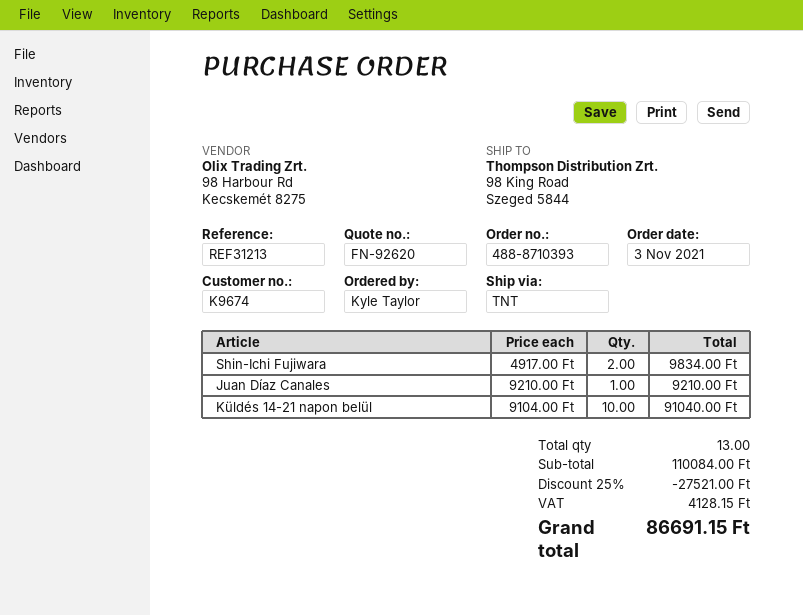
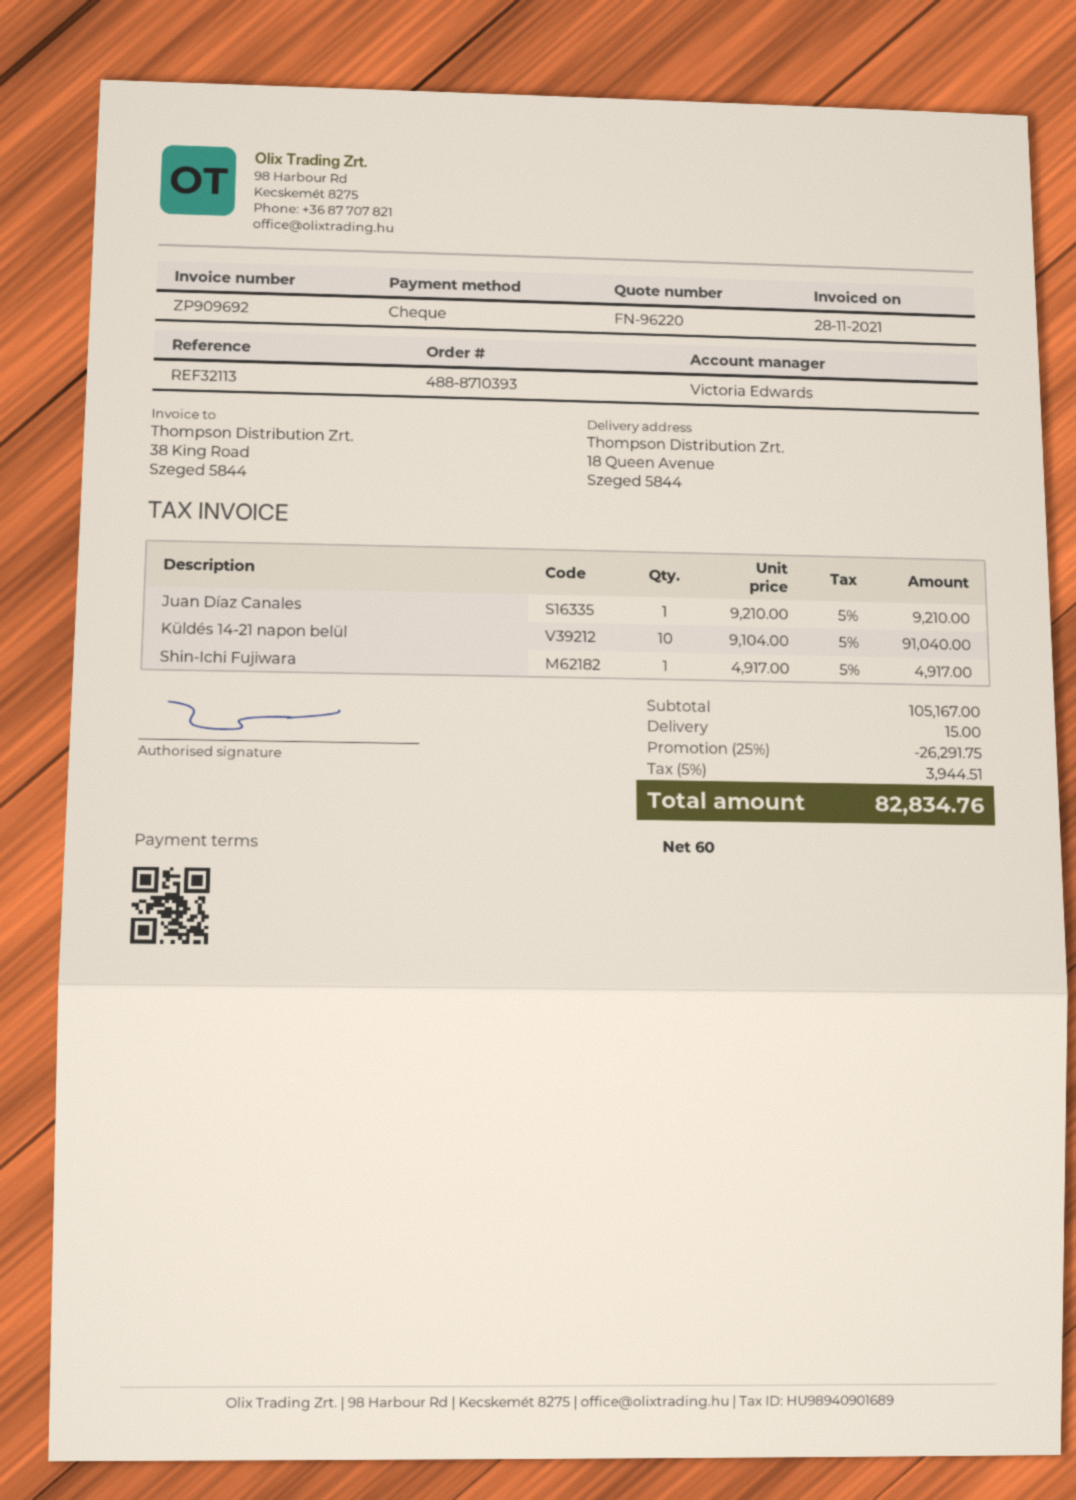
quote number: FN-92620 -> FN-96220
reference: REF31213 -> REF32113
ship to: 98 King Road, Szeged 5844 -> 18 Queen Avenue, Szeged 5844
Shin-Ichi Fujiwara: 2 x 4917.00 = 9834.00 -> 1 x 4917.00 = 4917.00
subtotal: 110084.00 -> 105167.00
discount: 25% = 27521.00 -> 25% = 26291.75
shipping: none -> 15.00
tax: 4128.15 -> 3944.51
total: 86691.15 -> 82834.76

